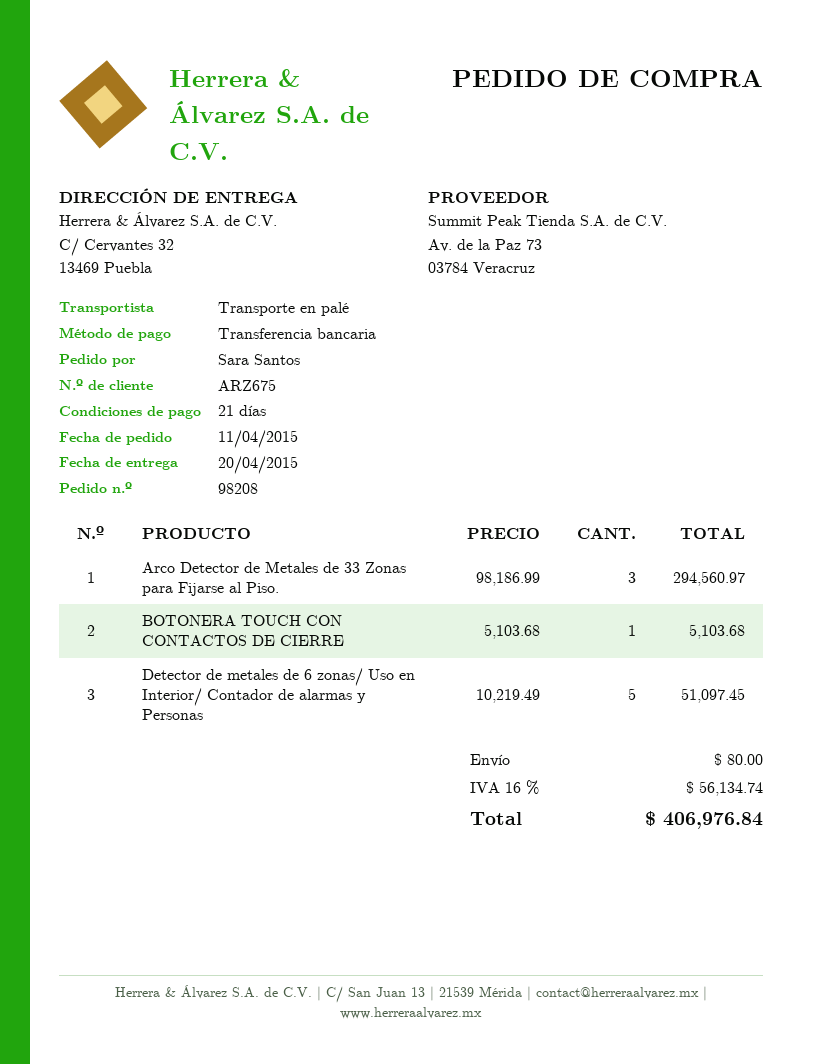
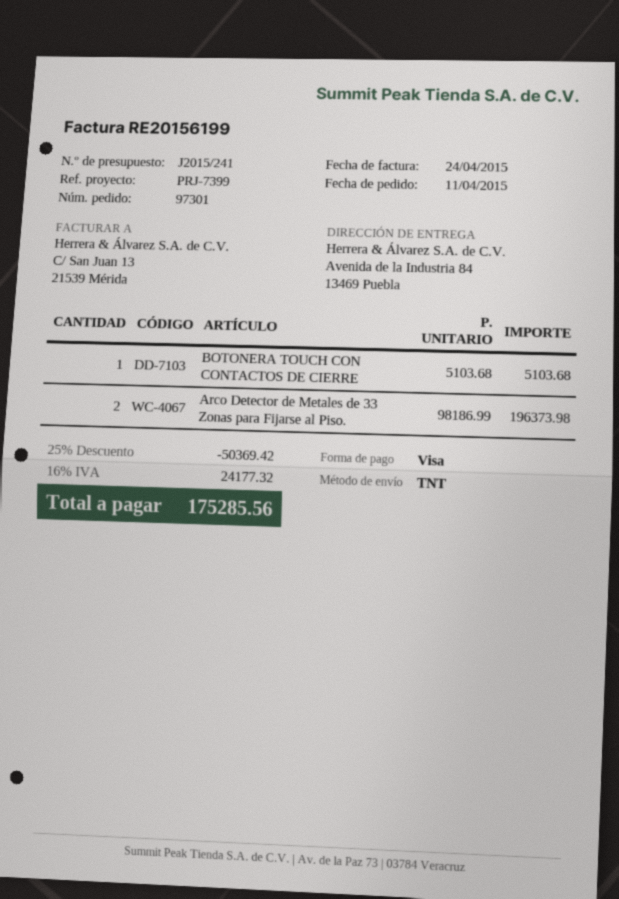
order number: 98208 -> 97301
payment method: bank transfer -> Visa
shipping method: pallet freight -> TNT
ship to: C/ Cervantes 32, 13469 Puebla -> Avenida de la Industria 84, 13469 Puebla
Arco Detector de Metales de 33 Zonas para Fijarse al Piso.: 3 x 98186.99 = 294560.97 -> 2 x 98186.99 = 196373.98
Detector de metales de 6 zonas/ Uso en Interior/ Contador de alarmas y Personas: 5 x 10219.49 = 51097.45 -> none
discount: none -> 25% = 50369.42
shipping: 80.00 -> none
tax: 16% = 56134.74 -> 16% = 24177.32
total: 406976.84 -> 175285.56

